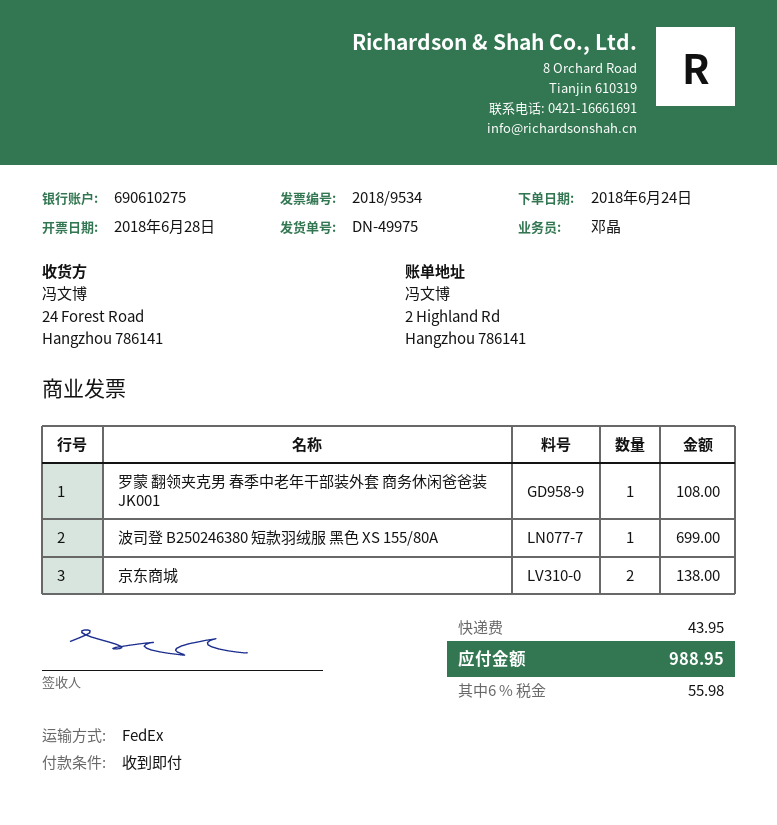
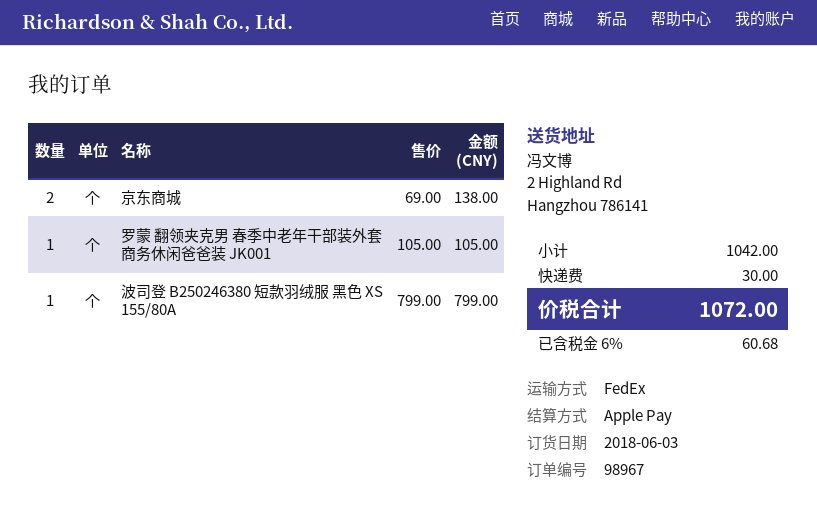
order date: 2018-06-24 -> 2018-06-03
ship to: 24 Forest Road, Hangzhou 786141 -> 2 Highland Rd, Hangzhou 786141
罗蒙 翻领夹克男 春季中老年干部装外套 商务休闲爸爸装 JK001: 1 for 108.00 -> 1 for 105.00
波司登 B250246380 短款羽绒服 黑色 XS 155/80A: 1 for 699.00 -> 1 for 799.00
shipping: 43.95 -> 30.00
tax: 6% = 55.98 -> 6% = 60.68
total: 988.95 -> 1072.00

